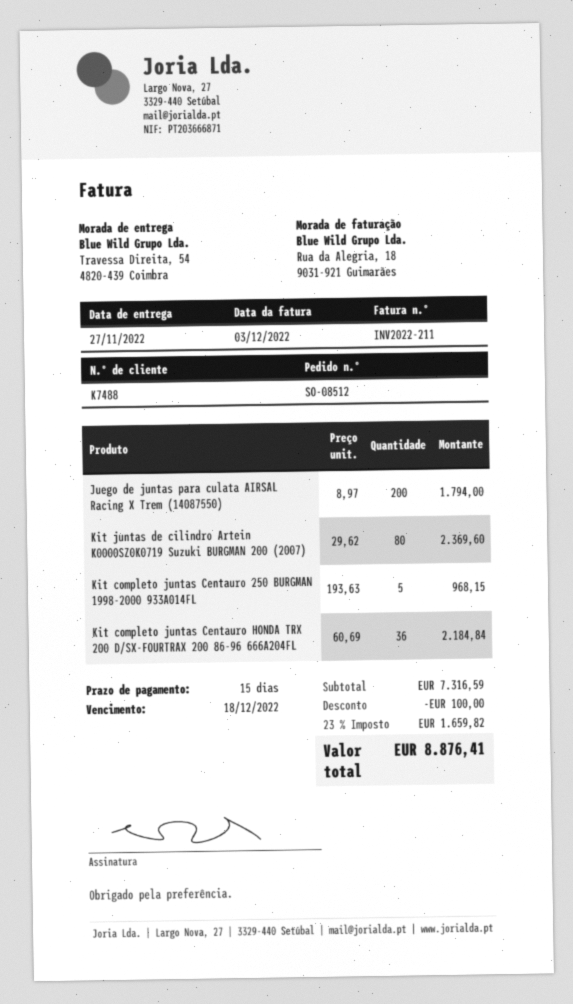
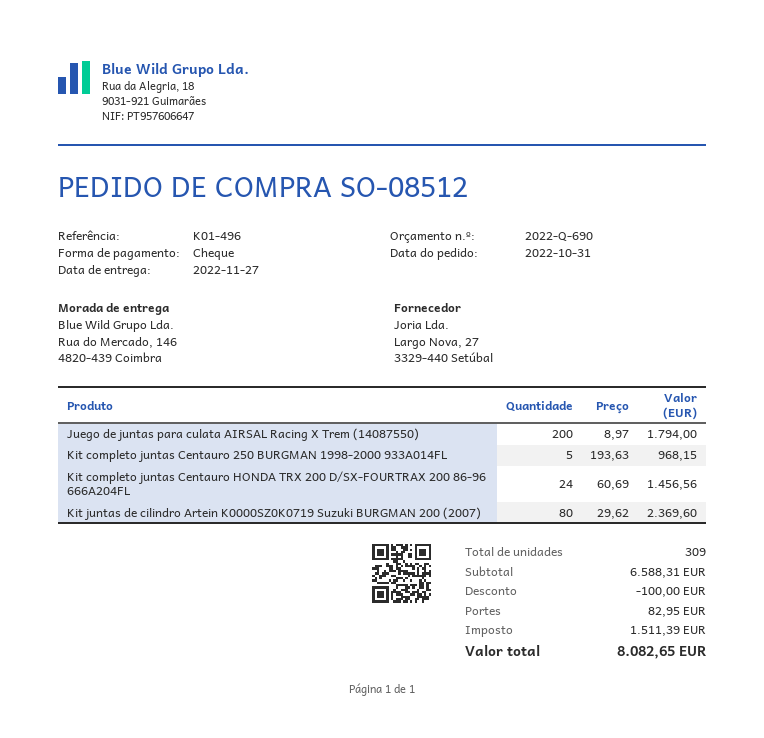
ship to: Travessa Direita, 54, 4820-439 Coimbra -> Rua do Mercado, 146, 4820-439 Coimbra
Kit completo juntas Centauro HONDA TRX 200 D/SX-FOURTRAX 200 86-96 666A204FL: 36 x 60.69 = 2184.84 -> 24 x 60.69 = 1456.56
subtotal: 7316.59 -> 6588.31
shipping: none -> 82.95
tax: 1659.82 -> 1511.39
total: 8876.41 -> 8082.65

